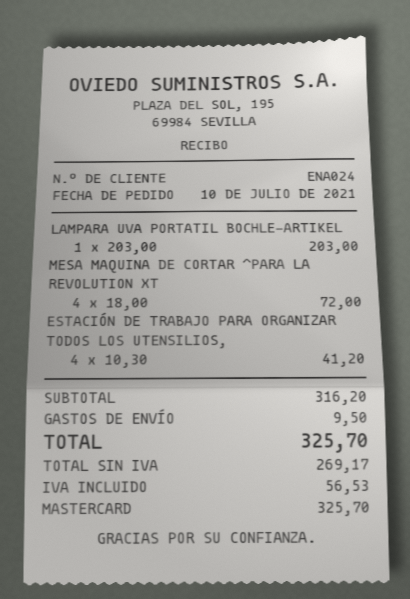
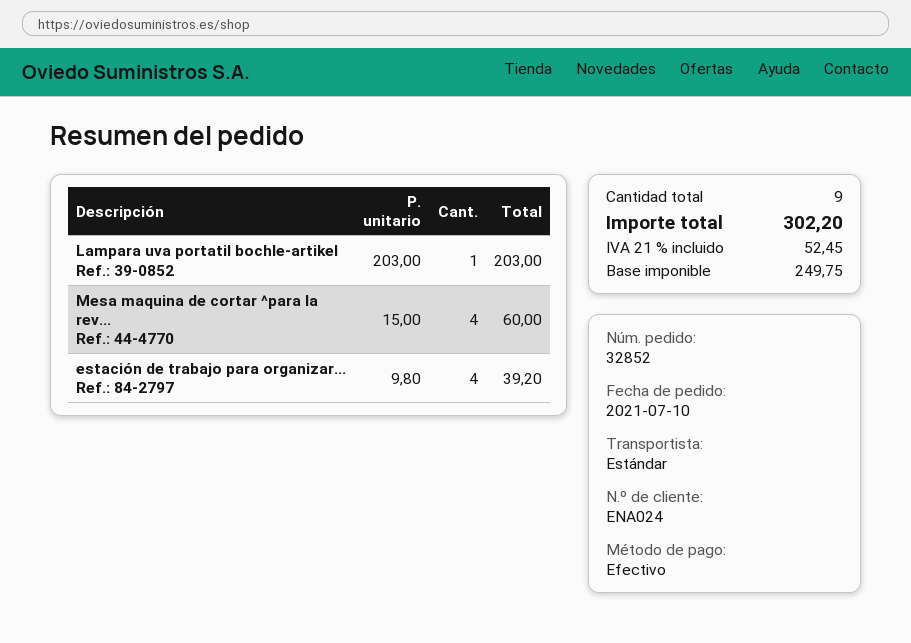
payment method: Mastercard -> cash
MESA MAQUINA DE CORTAR ^PARA LA REVOLUTION XT: 4 x 18.00 = 72.00 -> 4 x 15.00 = 60.00
ESTACIÓN DE TRABAJO PARA ORGANIZAR TODOS LOS UTENSILIOS,: 4 x 10.30 = 41.20 -> 4 x 9.80 = 39.20
shipping: 9.50 -> none
net: 269.17 -> 249.75
tax: 56.53 -> 52.45
total: 325.70 -> 302.20

